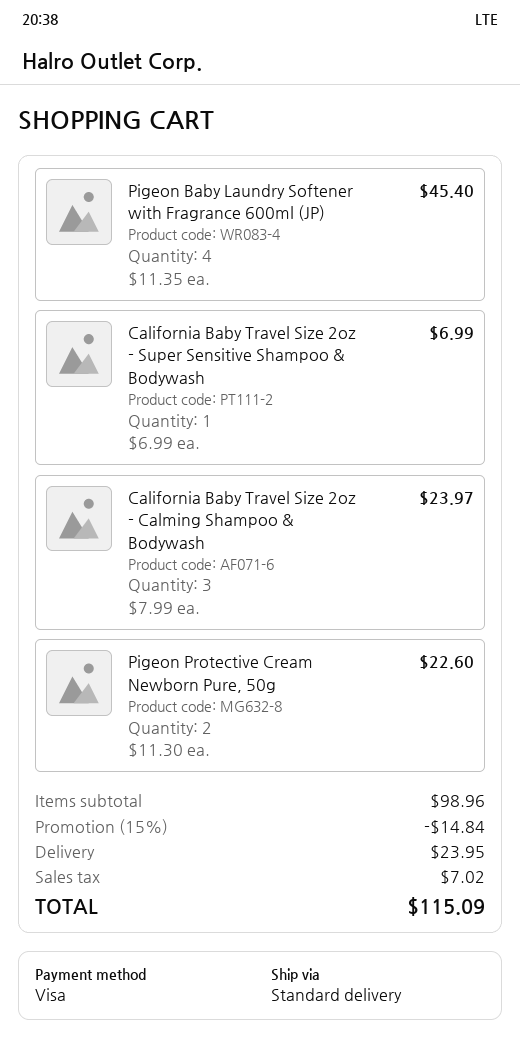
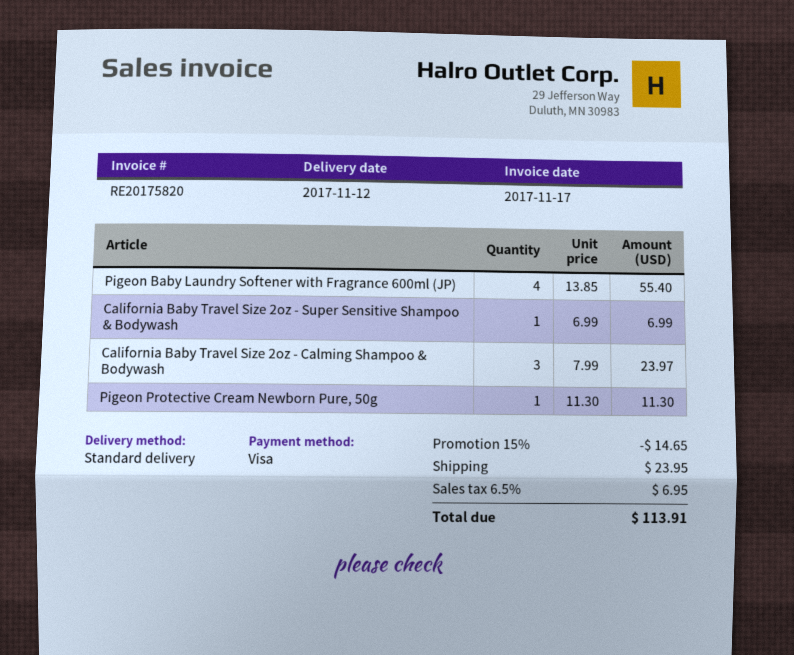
Pigeon Baby Laundry Softener with Fragrance 600ml (JP): 4 x 11.35 = 45.40 -> 4 x 13.85 = 55.40
Pigeon Protective Cream Newborn Pure, 50g: 2 x 11.30 = 22.60 -> 1 x 11.30 = 11.30
discount: 15% = 14.84 -> 15% = 14.65
tax: 7.02 -> 6.95
total: 115.09 -> 113.91

